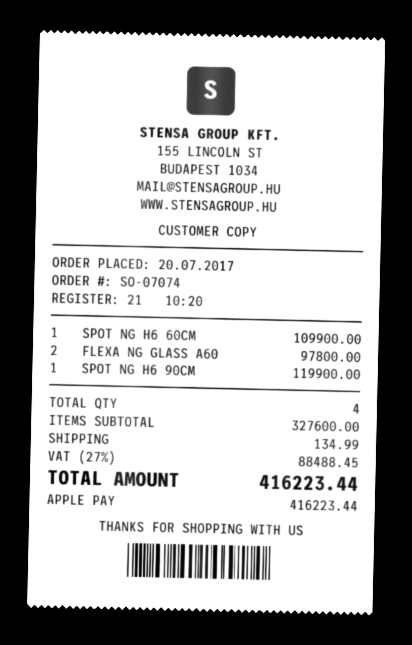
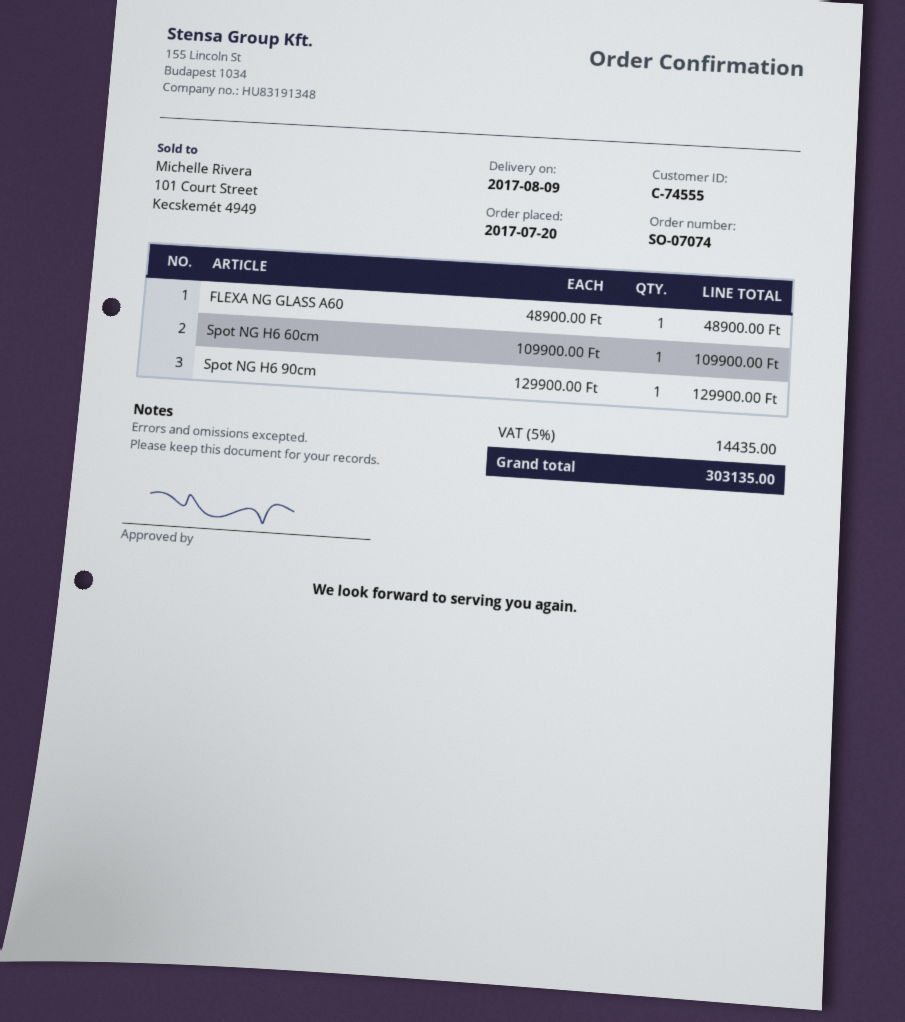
FLEXA NG GLASS A60: 2 for 97800.00 -> 1 for 48900.00
SPOT NG H6 90CM: 1 for 119900.00 -> 1 for 129900.00
shipping: 134.99 -> none
tax: 27% = 88488.45 -> 5% = 14435.00
total: 416223.44 -> 303135.00

